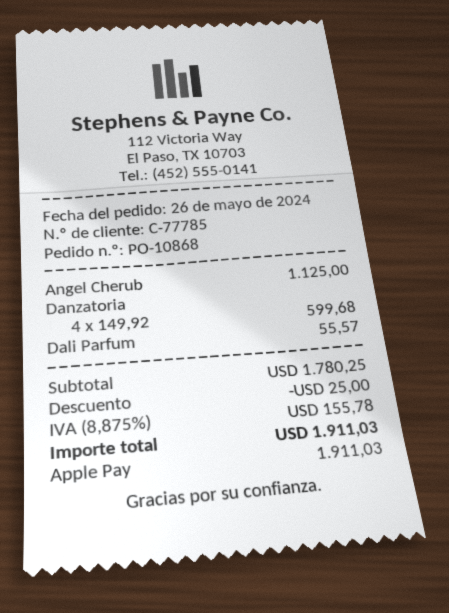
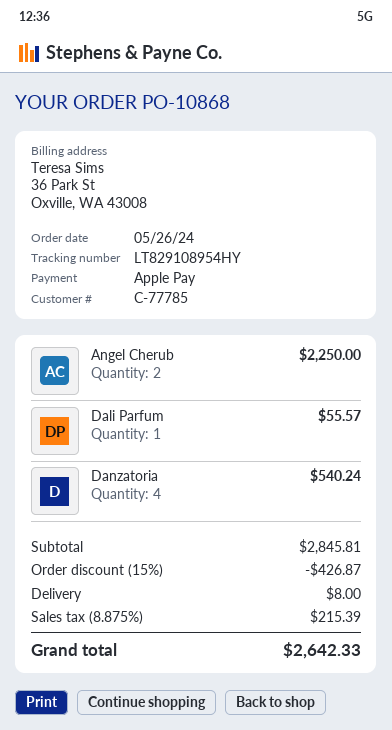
Angel Cherub: 1 for 1125.00 -> 2 for 2250.00
Danzatoria: 4 for 599.68 -> 4 for 540.24
subtotal: 1780.25 -> 2845.81
discount: 25.00 -> 426.87
shipping: none -> 8.00
tax: 8.875% = 155.78 -> 8.875% = 215.39
total: 1911.03 -> 2642.33

